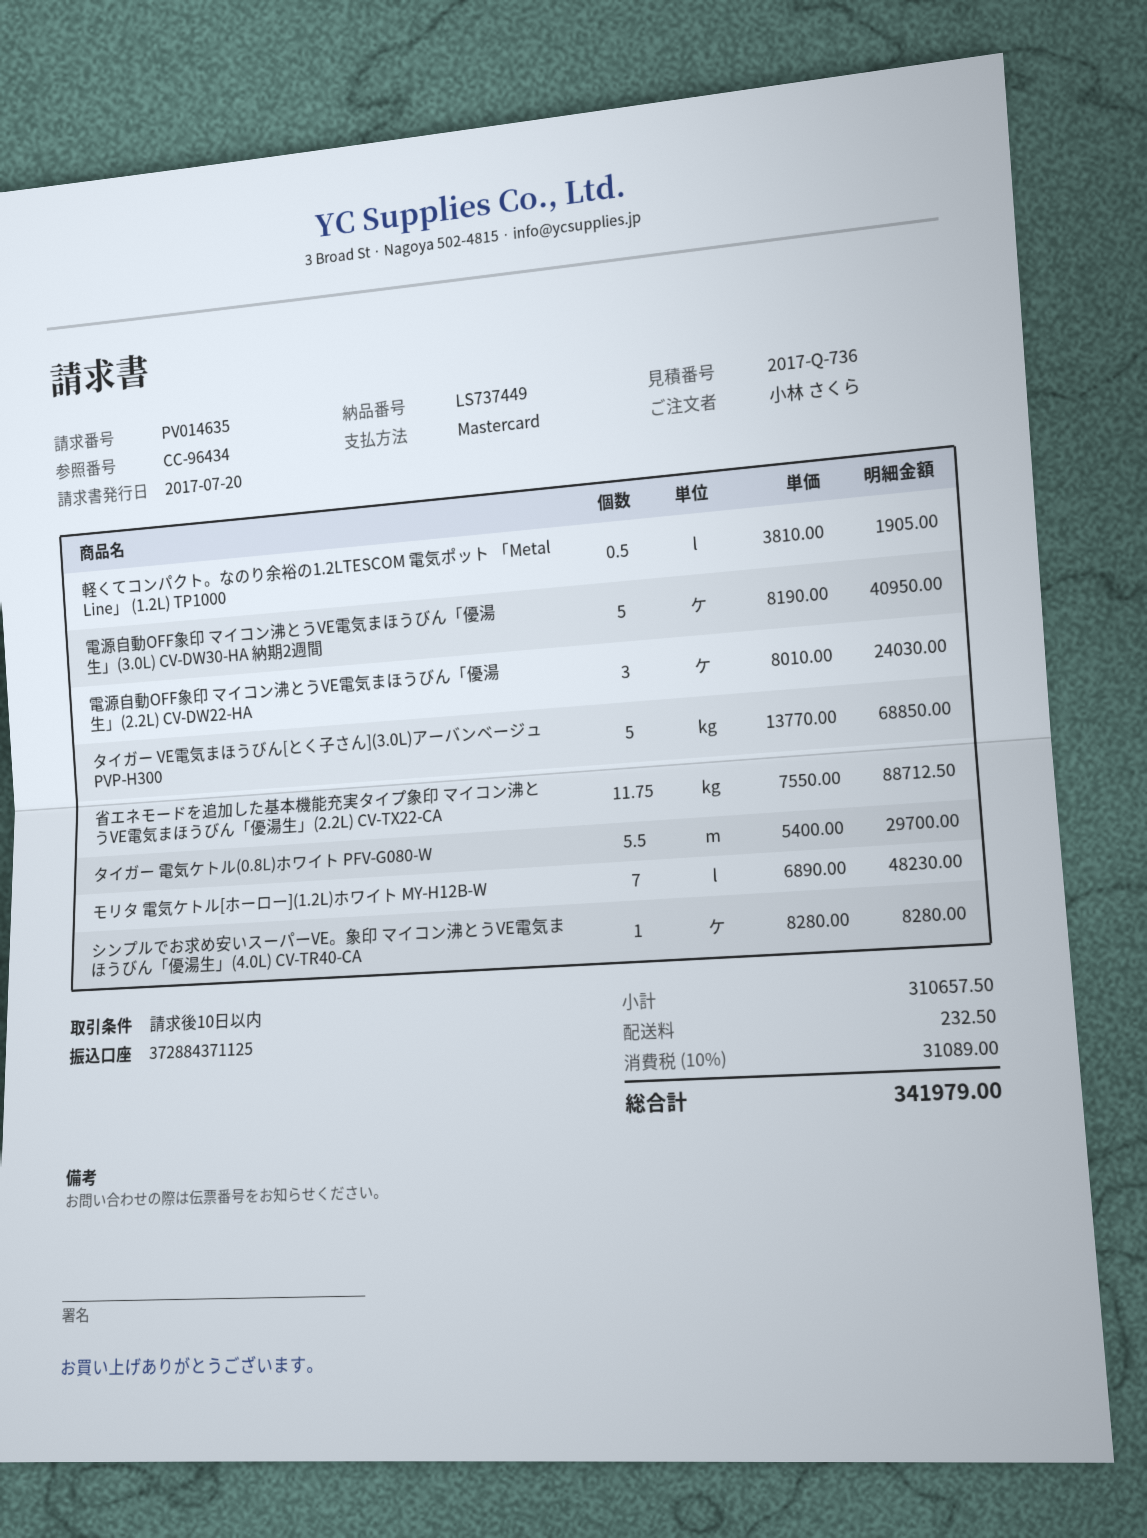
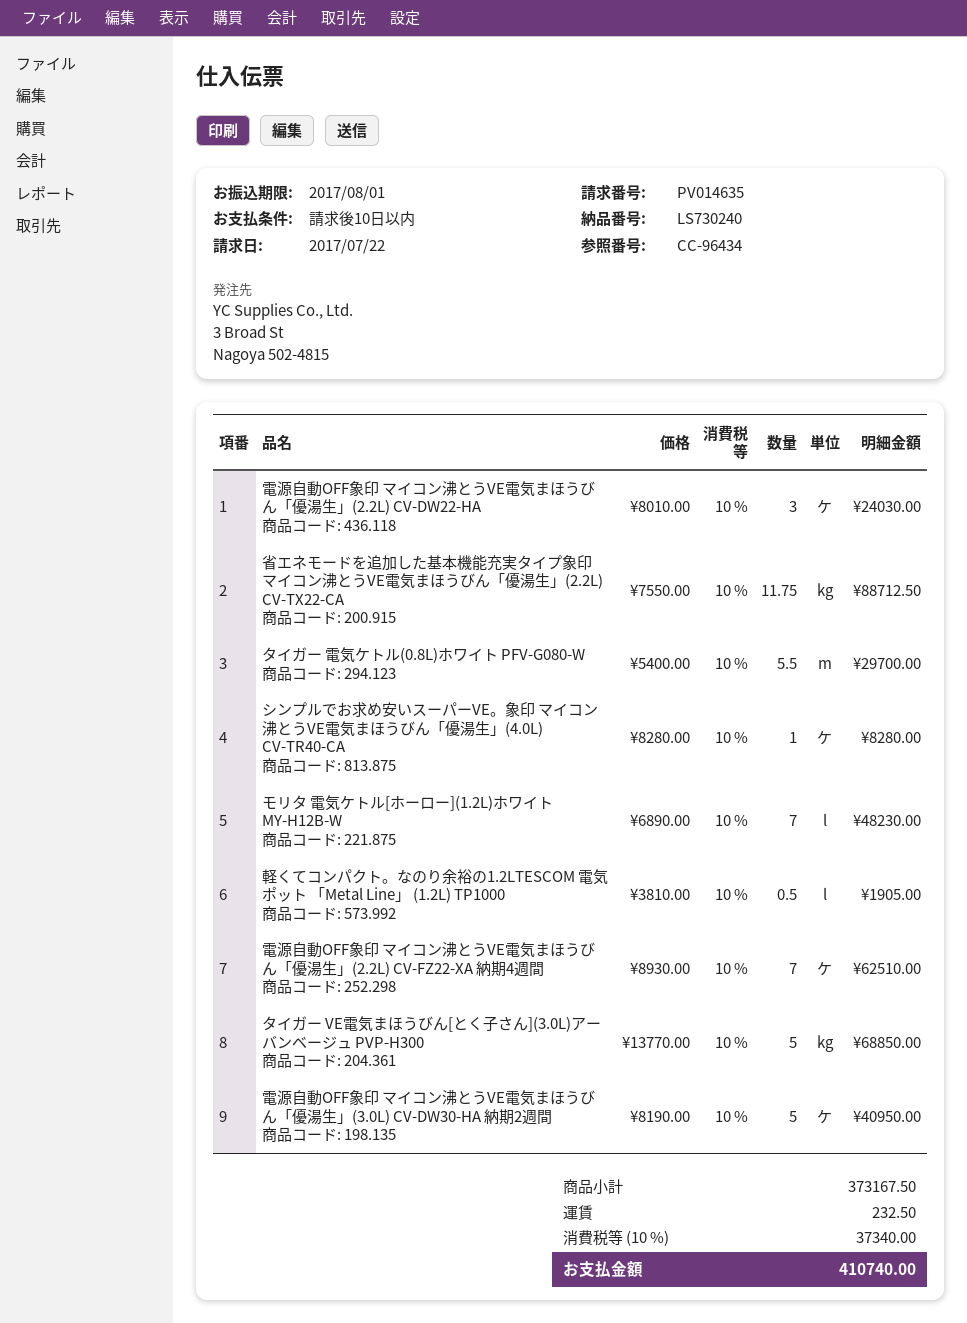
delivery note number: LS737449 -> LS730240
invoice date: 2017-07-20 -> 2017-07-22
電源自動OFF象印 マイコン沸とうVE電気まほうびん「優湯生」(2.2L) CV-FZ22-XA 納期4週間: none -> 7 x 8930.00 = 62510.00
subtotal: 310657.50 -> 373167.50
tax: 10% = 31089.00 -> 10% = 37340.00
total: 341979.00 -> 410740.00

